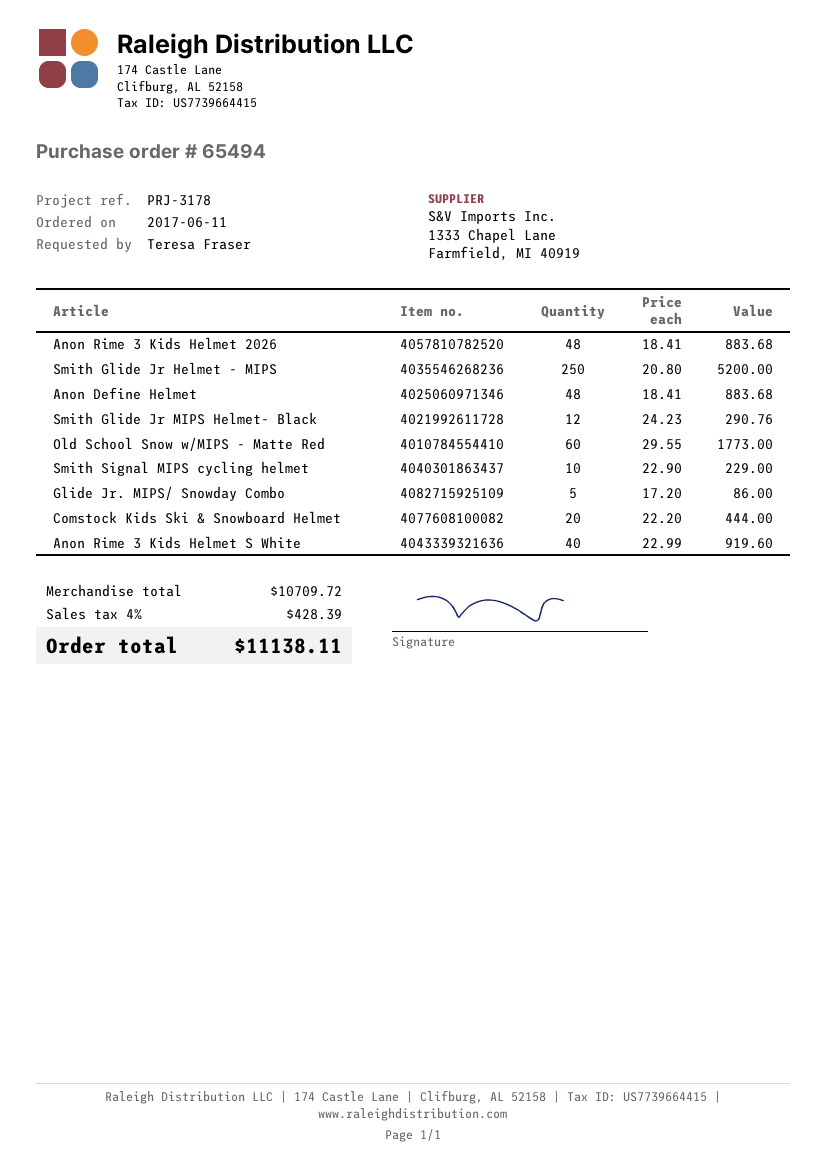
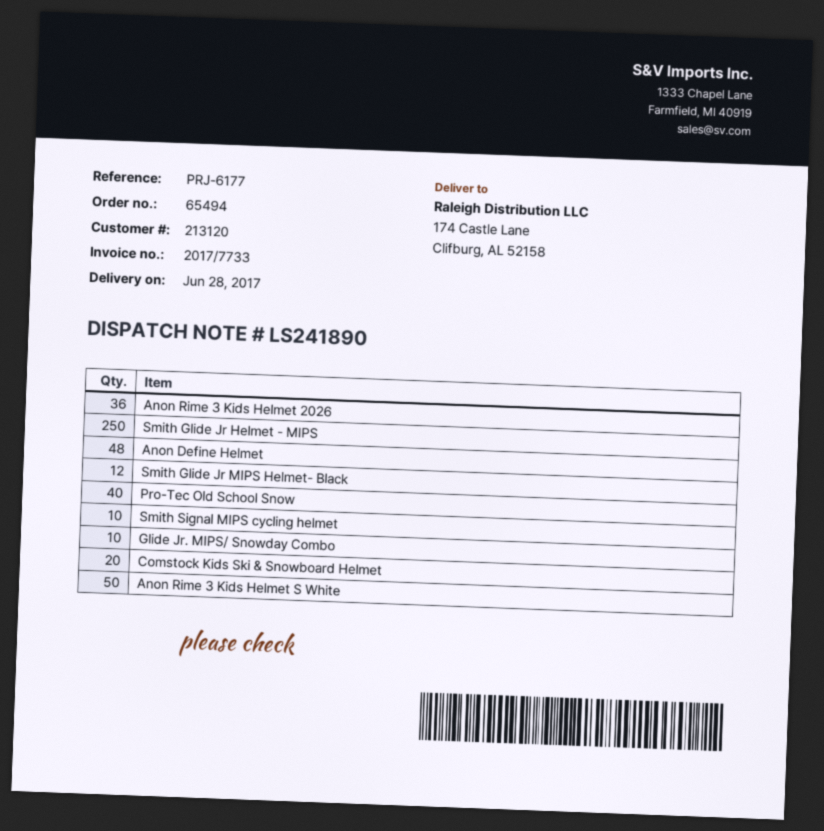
reference: PRJ-3178 -> PRJ-6177
Anon Rime 3 Kids Helmet 2026: 48 -> 36
Old School Snow w/MIPS - Matte Red: 60 -> none
Glide Jr. MIPS/ Snowday Combo: 5 -> 10
Anon Rime 3 Kids Helmet S White: 40 -> 50
Pro-Tec Old School Snow: none -> 40

